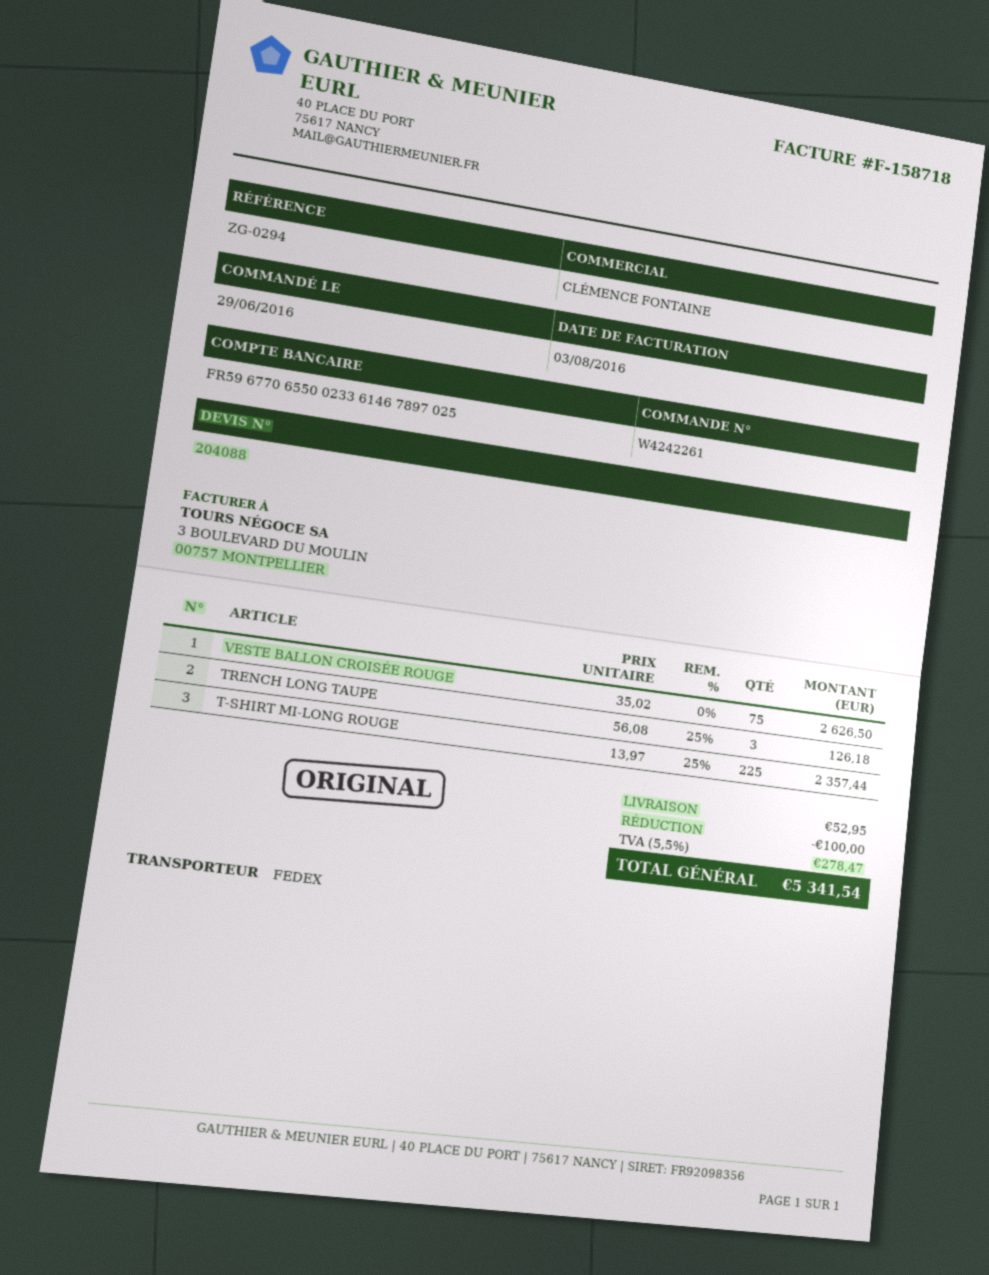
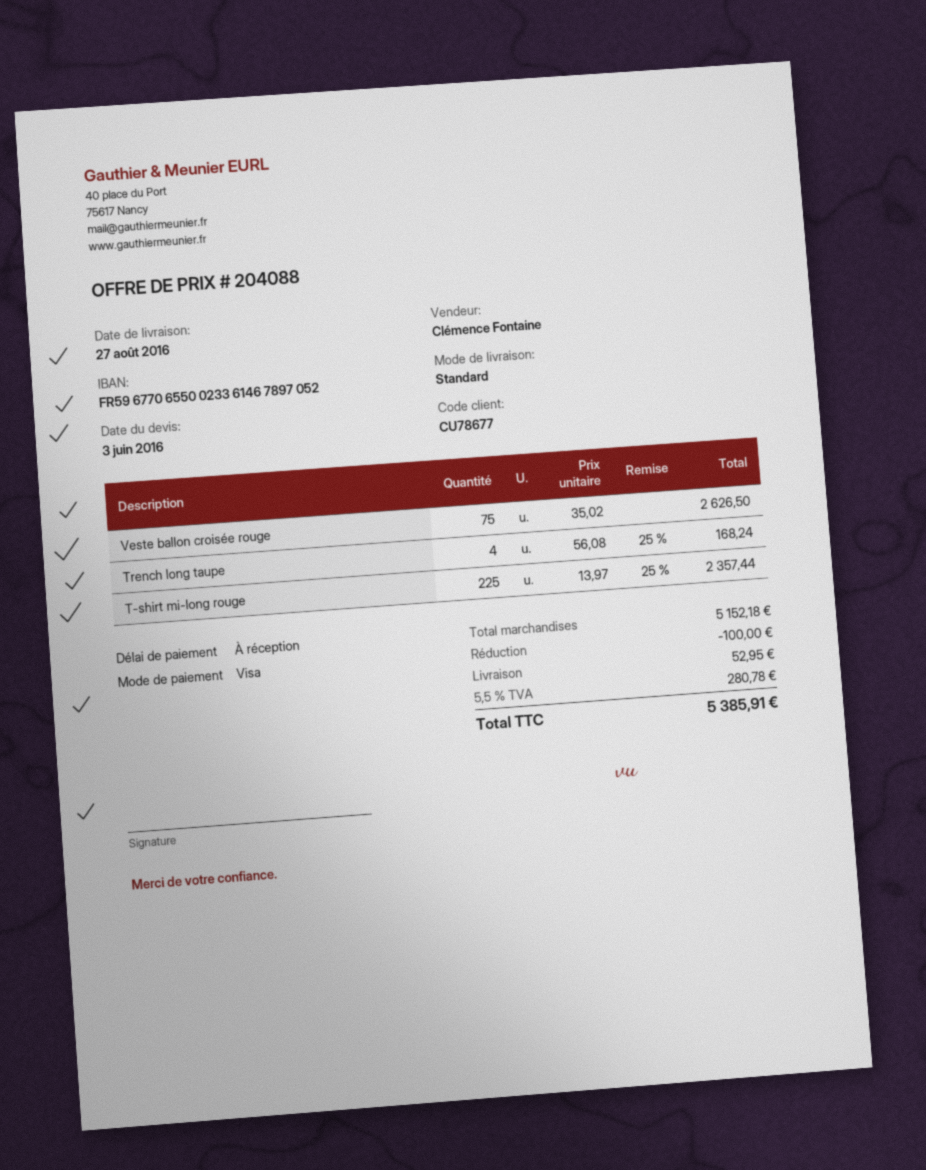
bank account: FR5967706550023361467897025 -> FR5967706550023361467897052
shipping method: FedEx -> standard
TRENCH LONG TAUPE: 3 x 56.08 - 25% = 126.18 -> 4 x 56.08 - 25% = 168.24
tax: 5.5% = 278.47 -> 5.5% = 280.78
total: 5341.54 -> 5385.91

